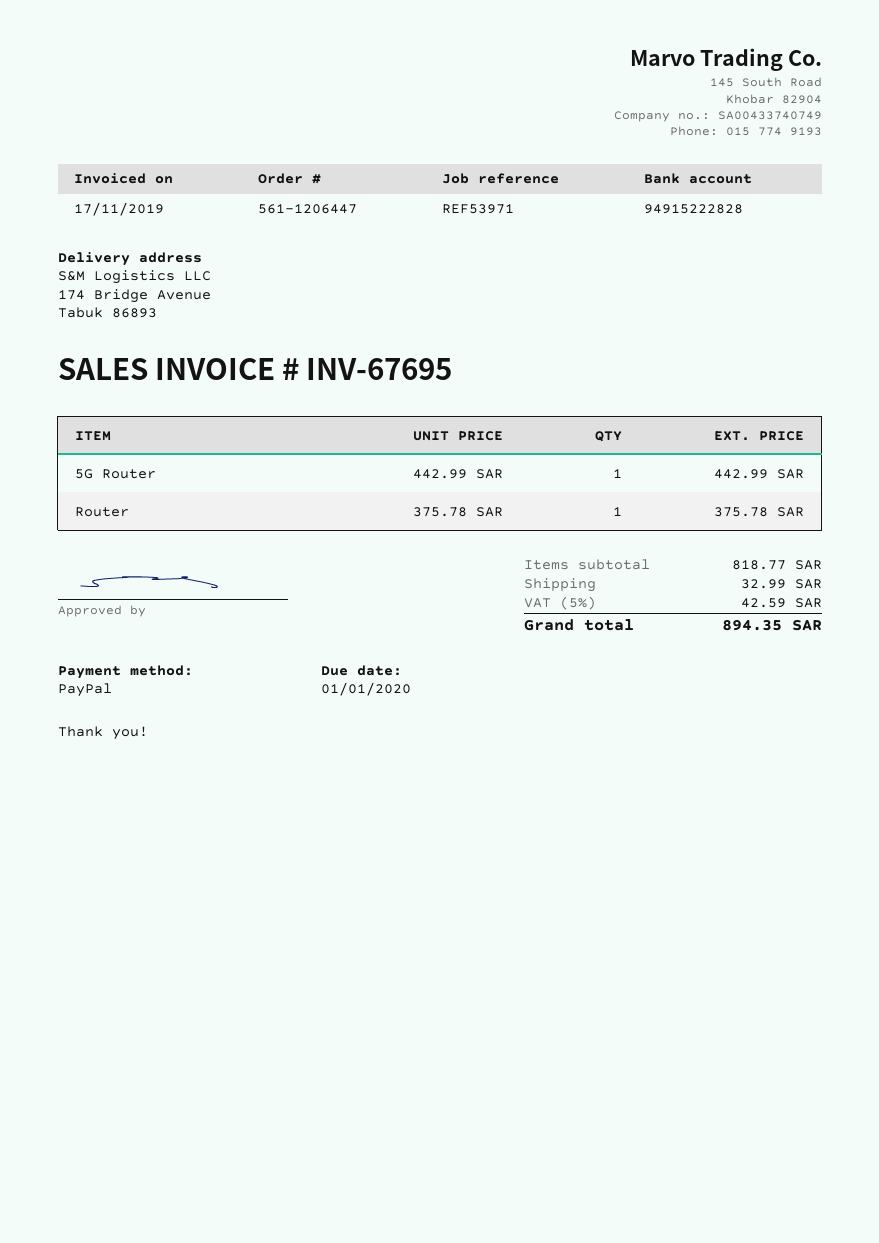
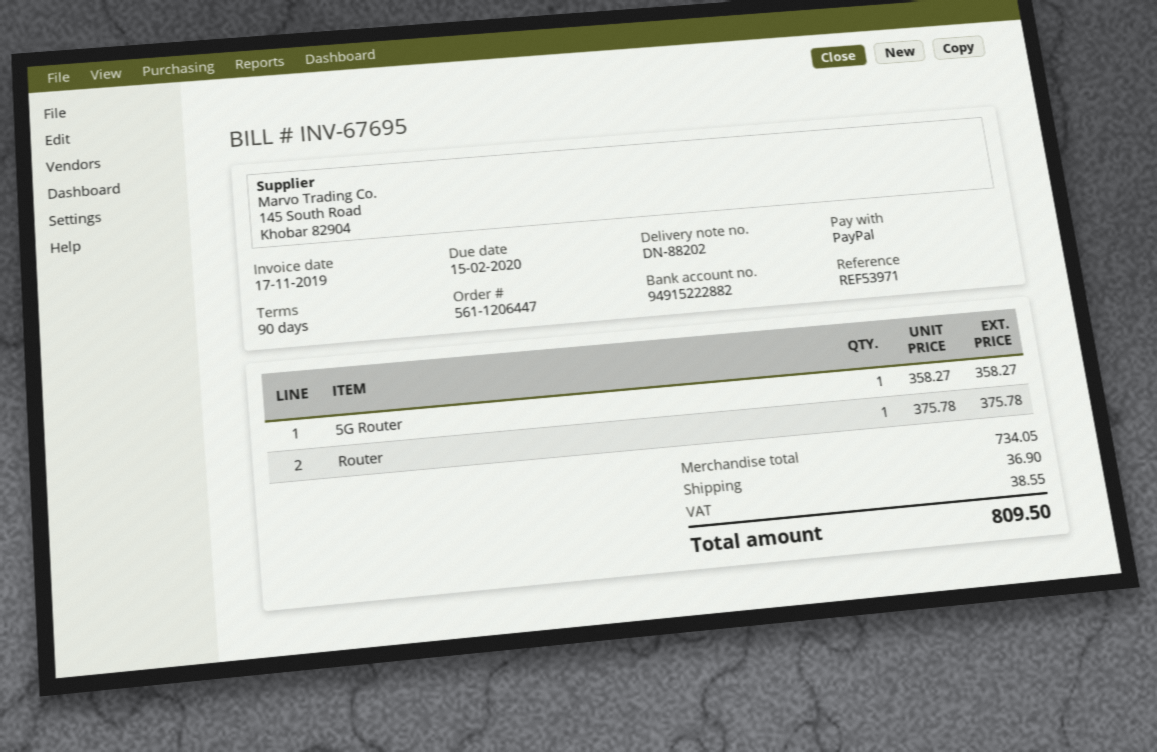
due date: 2020-01-01 -> 2020-02-15
bank account: 94915222828 -> 94915222882
5G Router: 1 x 442.99 = 442.99 -> 1 x 358.27 = 358.27
subtotal: 818.77 -> 734.05
shipping: 32.99 -> 36.90
tax: 42.59 -> 38.55
total: 894.35 -> 809.50

